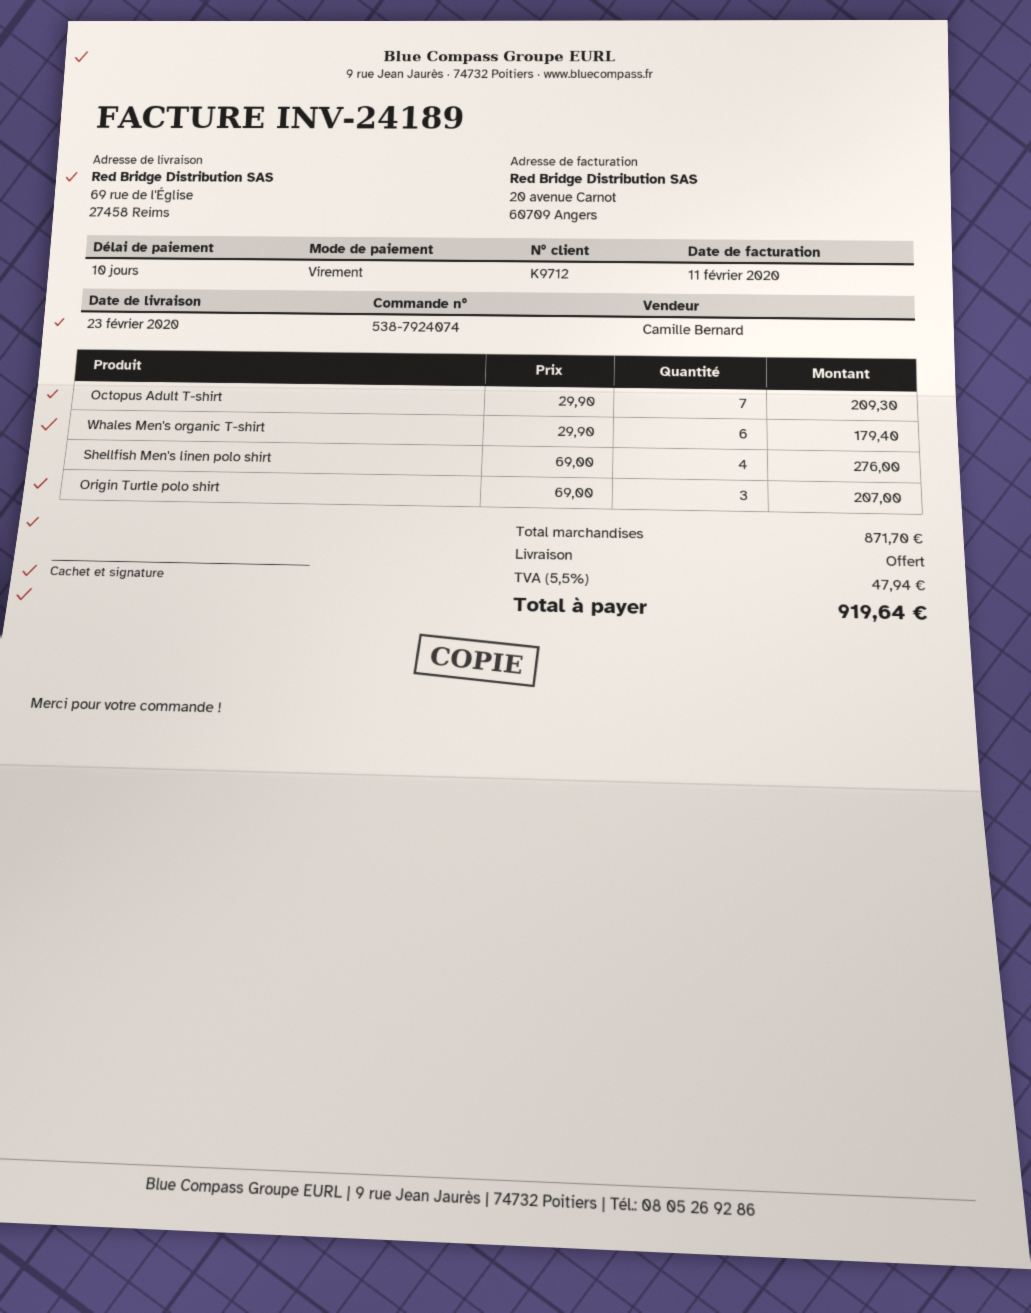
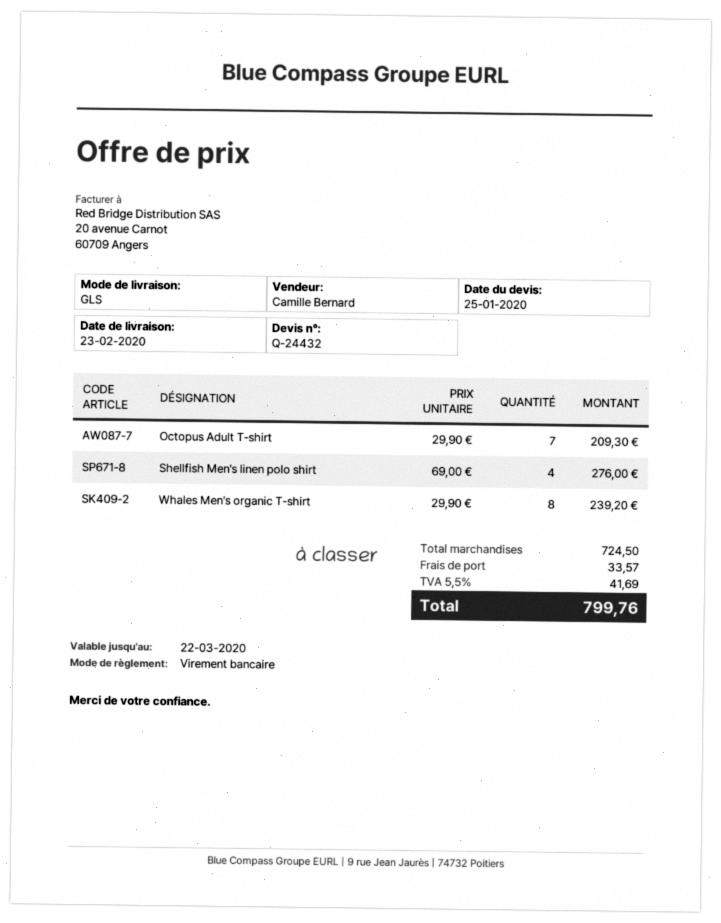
Whales Men's organic T-shirt: 6 x 29.90 = 179.40 -> 8 x 29.90 = 239.20
Origin Turtle polo shirt: 3 x 69.00 = 207.00 -> none
subtotal: 871.70 -> 724.50
shipping: 0.00 -> 33.57
tax: 5.5% = 47.94 -> 5.5% = 41.69
total: 919.64 -> 799.76

